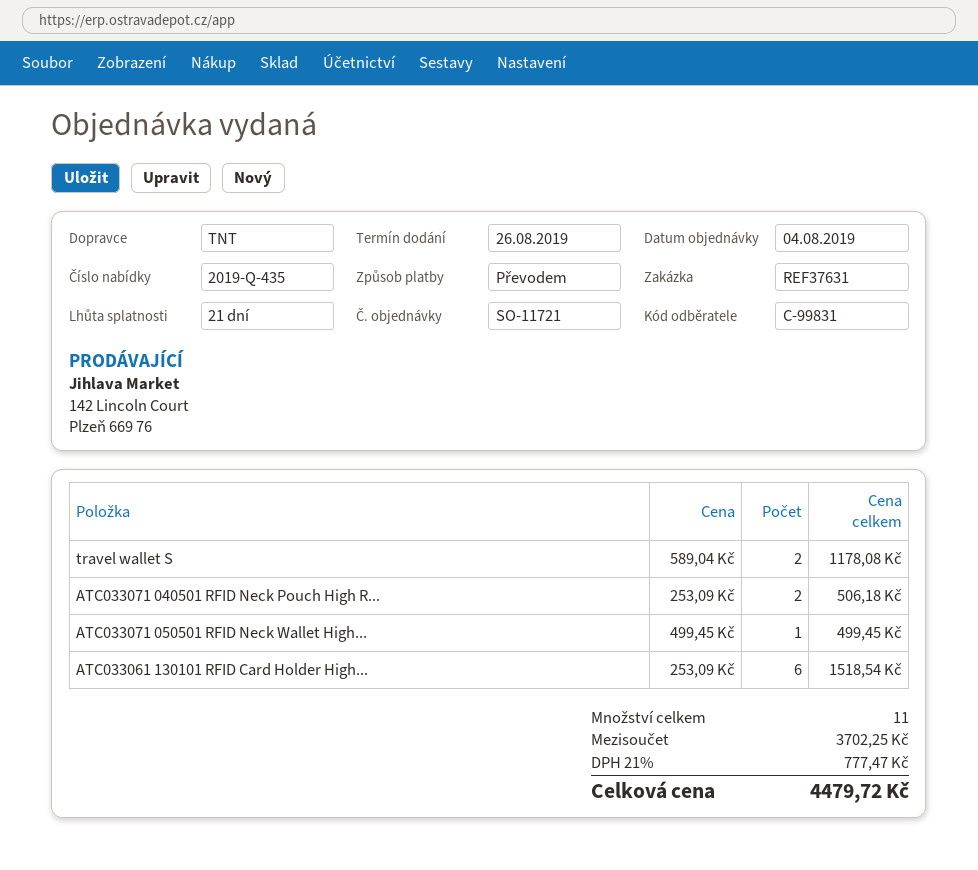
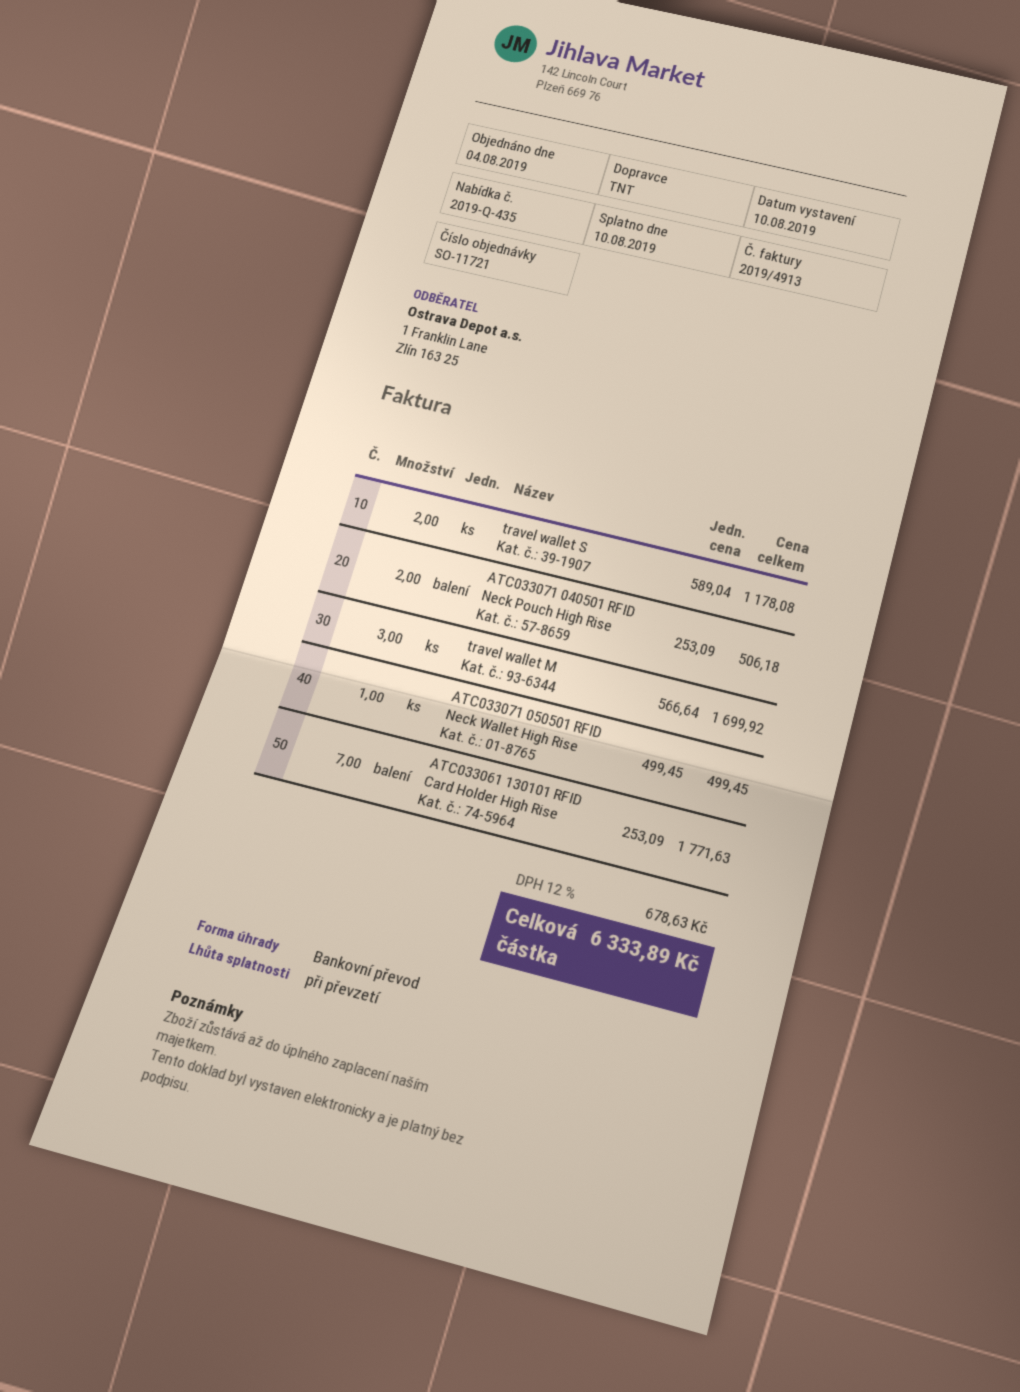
payment terms: 21 days -> on receipt
ATC033061 130101 RFID Card Holder High...: 6 x 253.09 = 1518.54 -> 7 x 253.09 = 1771.63
travel wallet M: none -> 3 x 566.64 = 1699.92
tax: 21% = 777.47 -> 12% = 678.63
total: 4479.72 -> 6333.89

